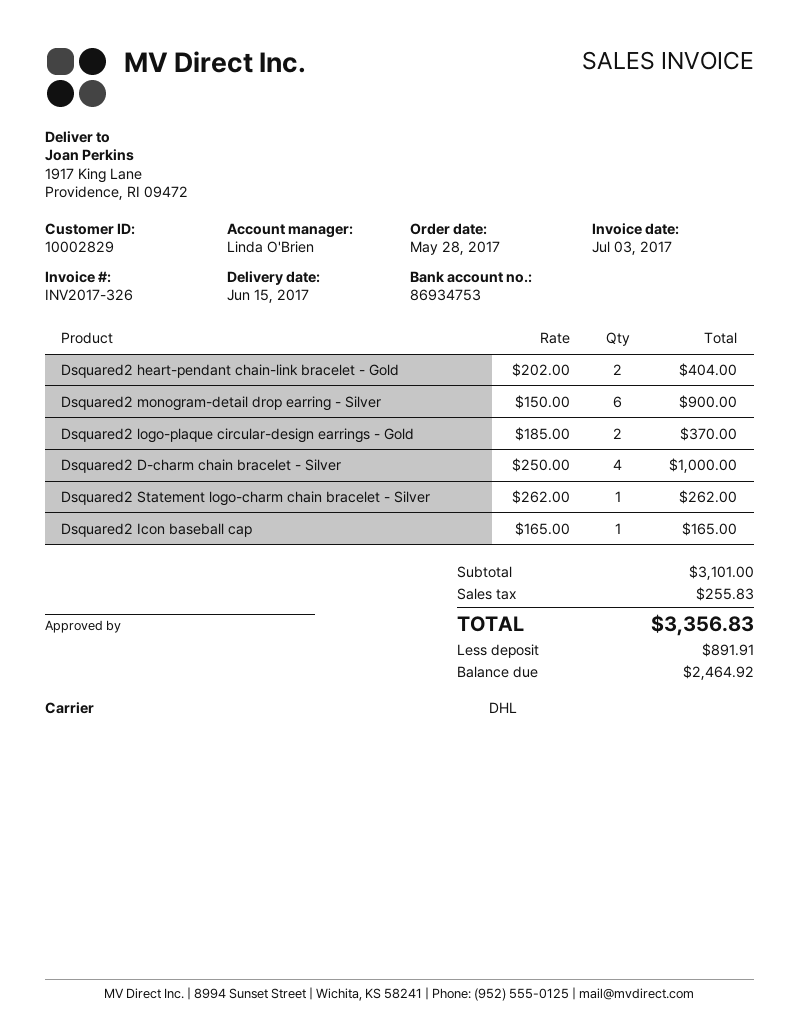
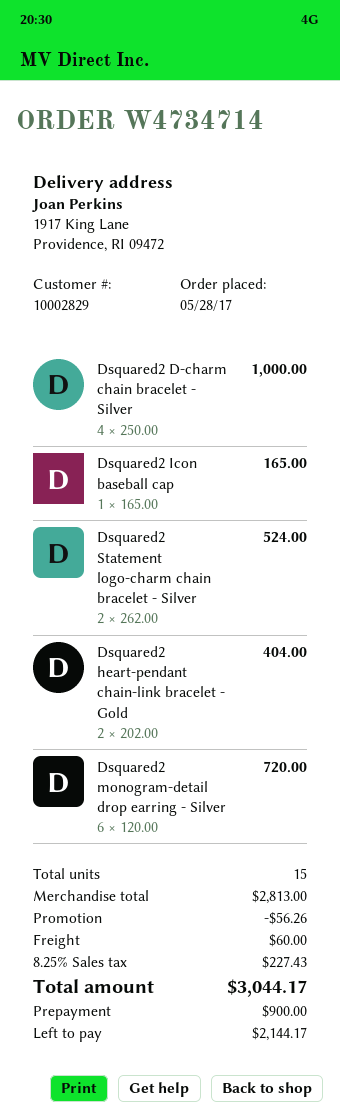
Dsquared2 monogram-detail drop earring - Silver: 6 x 150.00 = 900.00 -> 6 x 120.00 = 720.00
Dsquared2 logo-plaque circular-design earrings - Gold: 2 x 185.00 = 370.00 -> none
Dsquared2 Statement logo-charm chain bracelet - Silver: 1 x 262.00 = 262.00 -> 2 x 262.00 = 524.00
subtotal: 3101.00 -> 2813.00
discount: none -> 56.26
shipping: none -> 60.00
tax: 255.83 -> 227.43
total: 3356.83 -> 3044.17
deposit: 891.91 -> 900.00
balance: 2464.92 -> 2144.17

